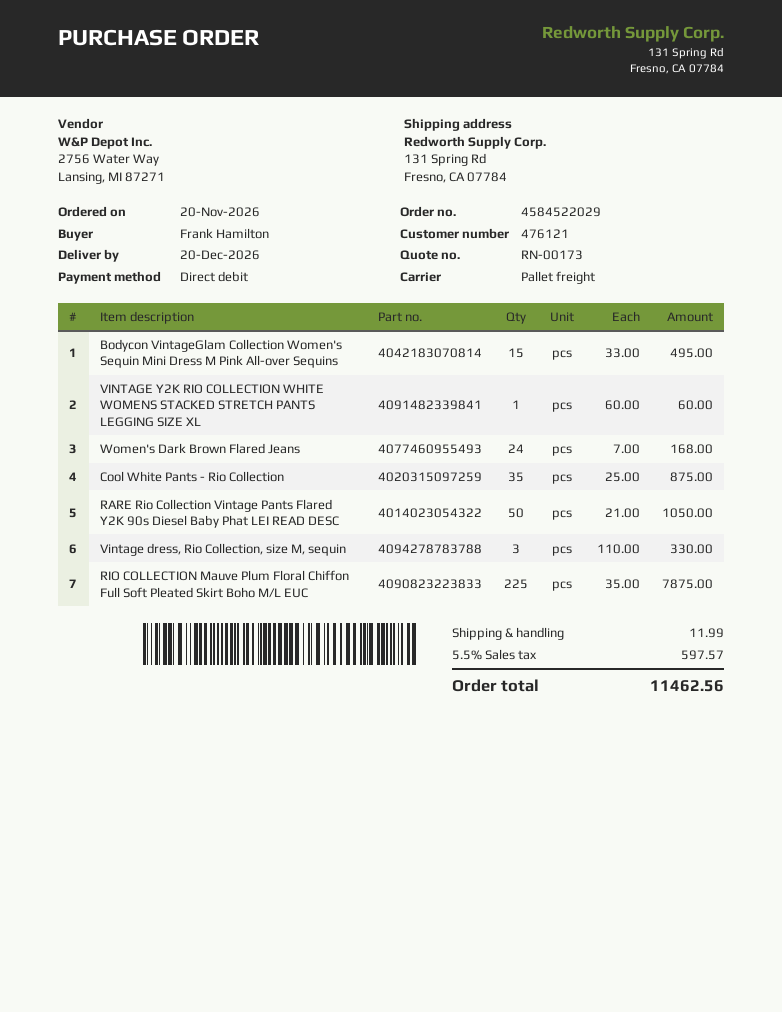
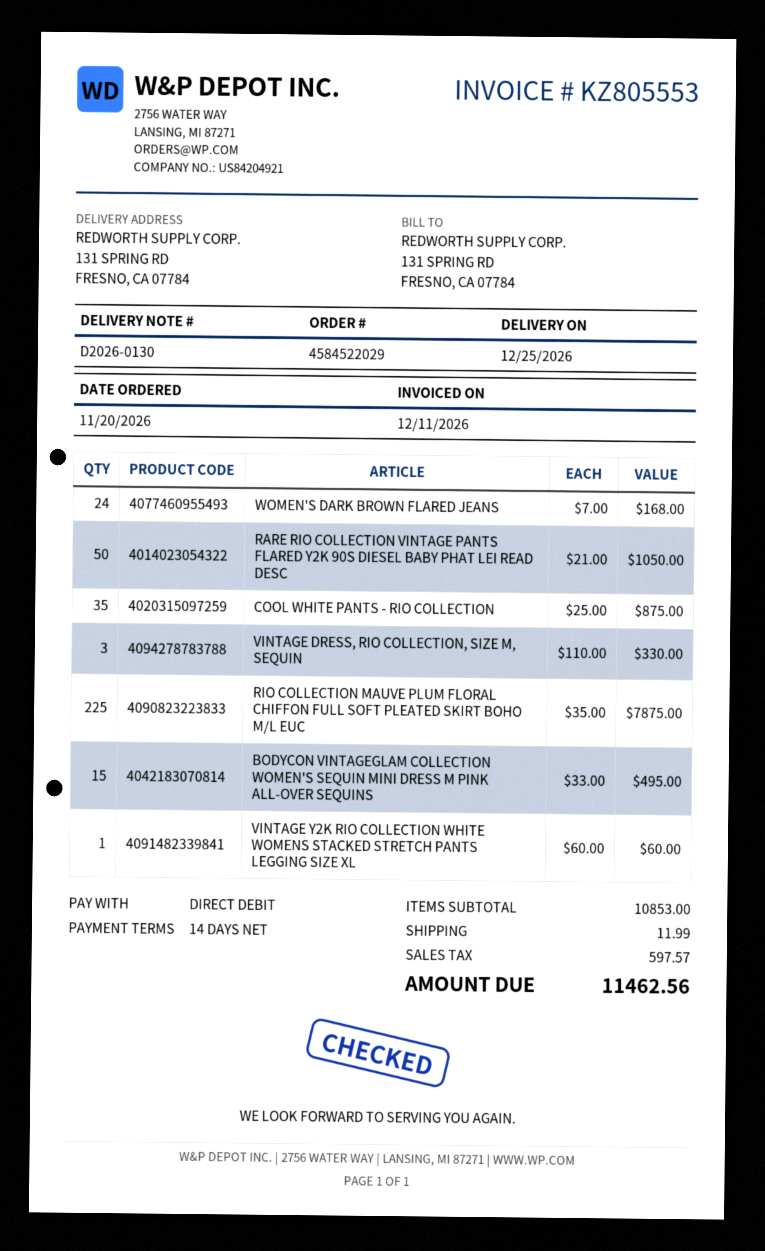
delivery date: 2026-12-20 -> 2026-12-25

